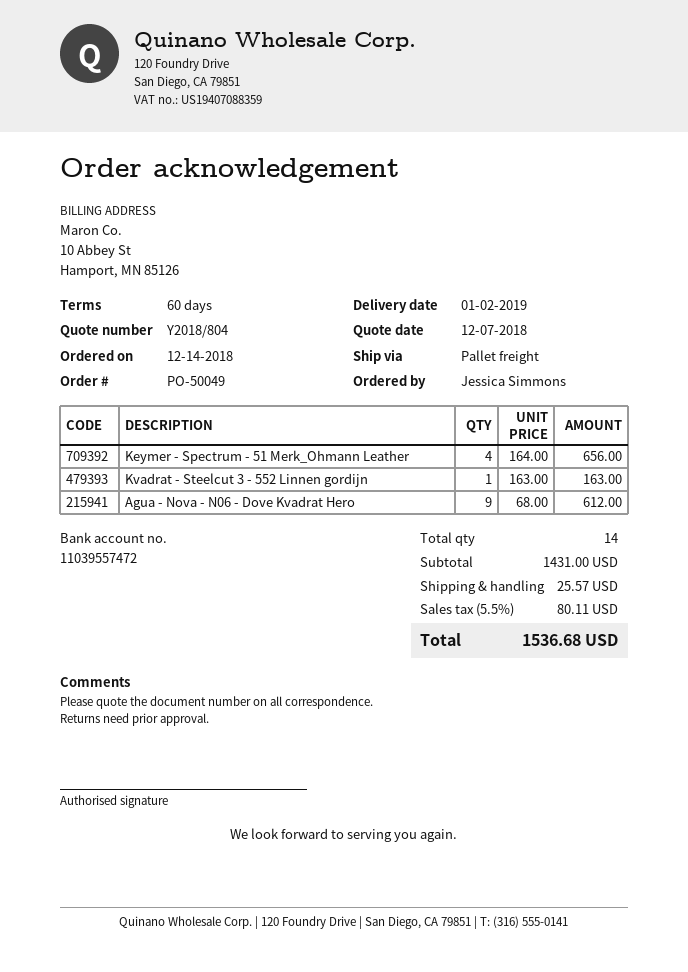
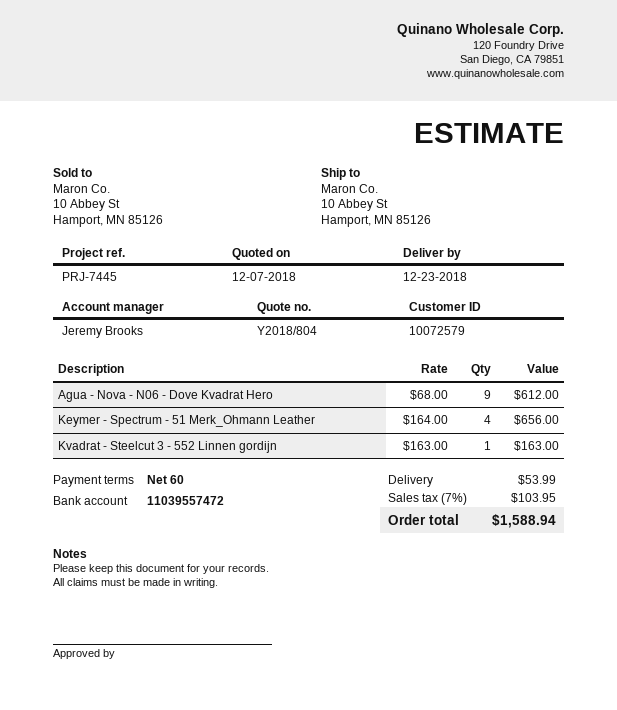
delivery date: 2019-01-02 -> 2018-12-23
shipping: 25.57 -> 53.99
tax: 5.5% = 80.11 -> 7% = 103.95
total: 1536.68 -> 1588.94

